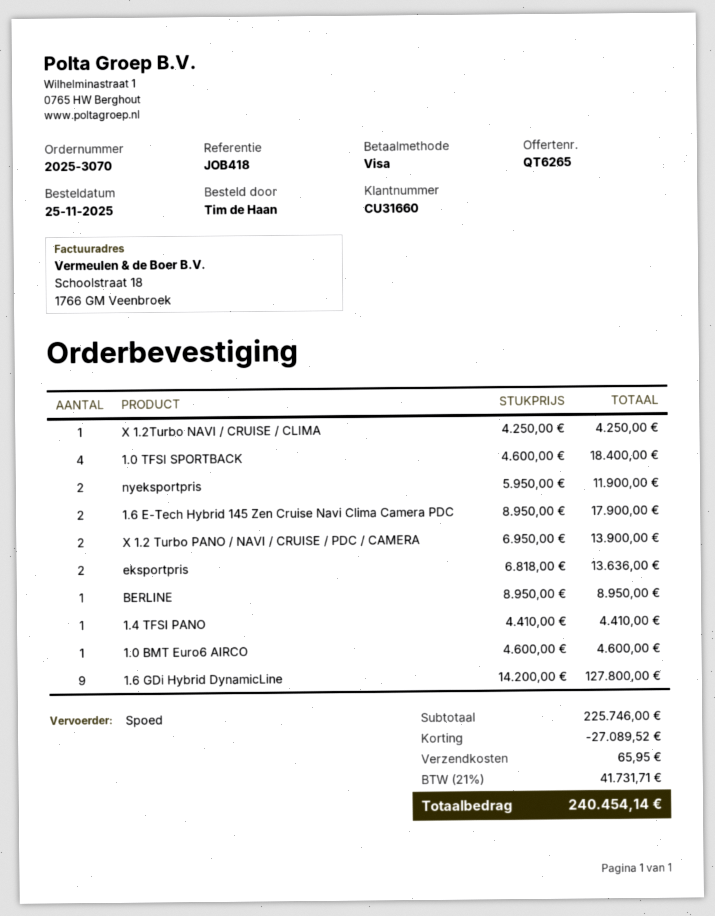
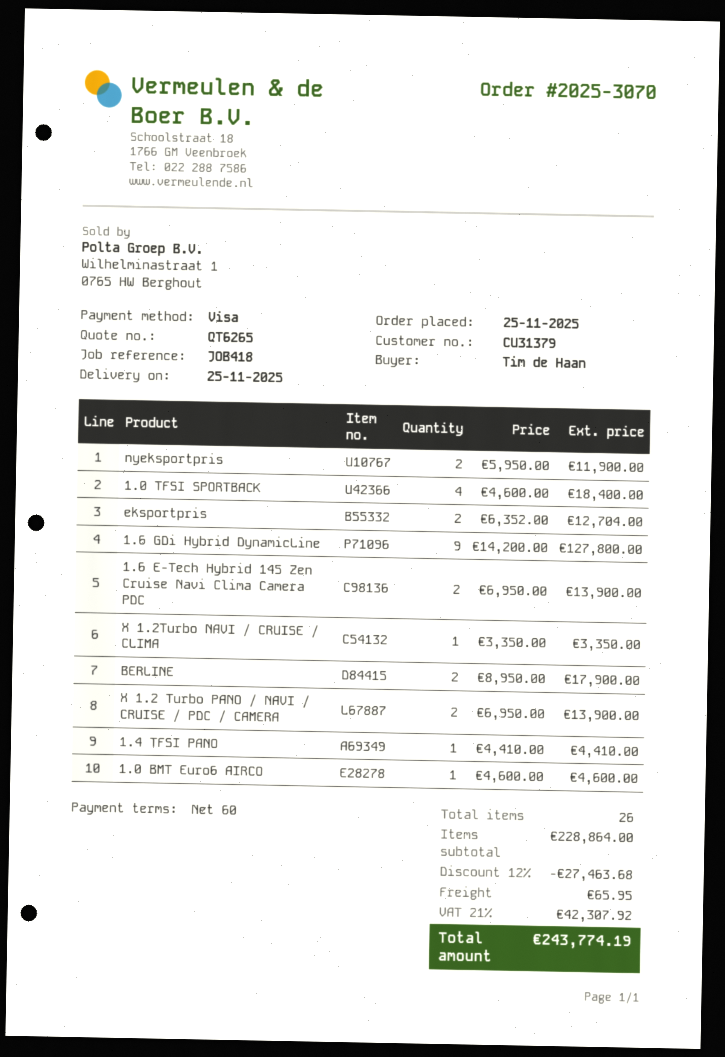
customer number: CU31660 -> CU31379
X 1.2Turbo NAVI / CRUISE / CLIMA: 1 x 4250.00 = 4250.00 -> 1 x 3350.00 = 3350.00
1.6 E-Tech Hybrid 145 Zen Cruise Navi Clima Camera PDC: 2 x 8950.00 = 17900.00 -> 2 x 6950.00 = 13900.00
eksportpris: 2 x 6818.00 = 13636.00 -> 2 x 6352.00 = 12704.00
BERLINE: 1 x 8950.00 = 8950.00 -> 2 x 8950.00 = 17900.00
subtotal: 225746.00 -> 228864.00
discount: 27089.52 -> 27463.68
tax: 21% = 41731.71 -> 21% = 42307.92
total: 240454.14 -> 243774.19

